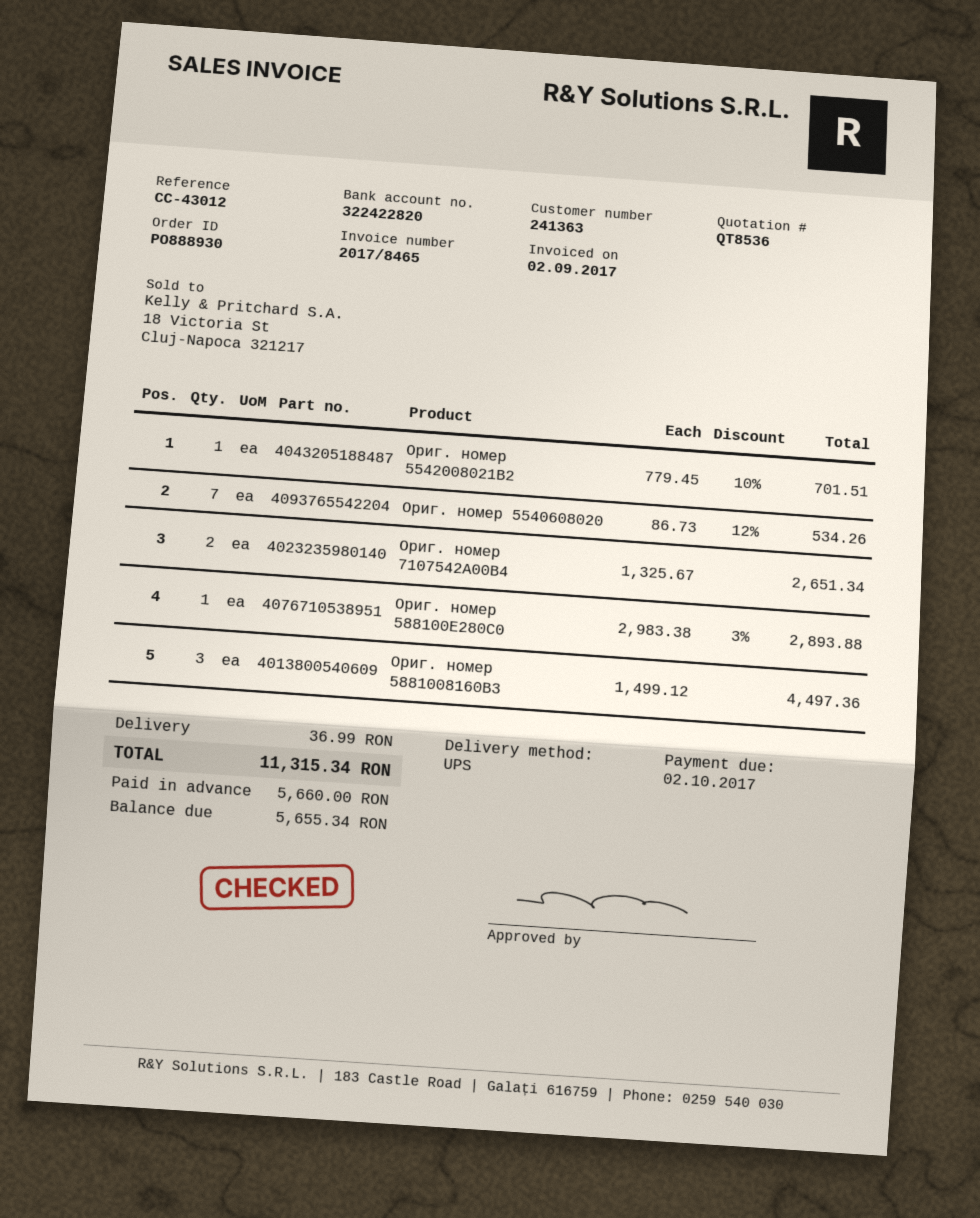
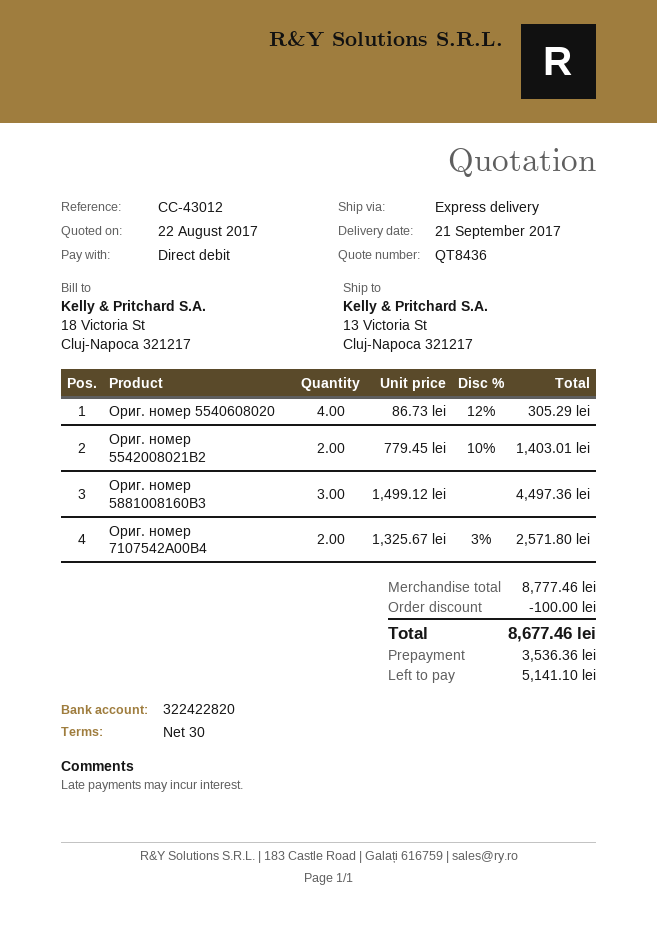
quote number: QT8536 -> QT8436
shipping method: UPS -> express
Ориг. номер 5542008021B2: 1 x 779.45 - 10% = 701.51 -> 2 x 779.45 - 10% = 1403.01
Ориг. номер 5540608020: 7 x 86.73 - 12% = 534.26 -> 4 x 86.73 - 12% = 305.29
Ориг. номер 7107542A00B4: 2 x 1325.67 = 2651.34 -> 2 x 1325.67 - 3% = 2571.80
Ориг. номер 588100E280C0: 1 x 2983.38 - 3% = 2893.88 -> none
discount: none -> 100.00
shipping: 36.99 -> none
total: 11315.34 -> 8677.46
deposit: 5660.00 -> 3536.36
balance: 5655.34 -> 5141.10

